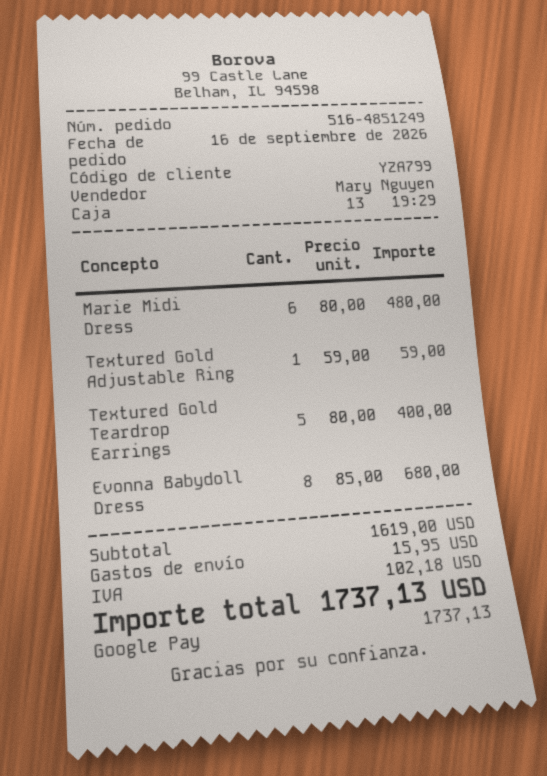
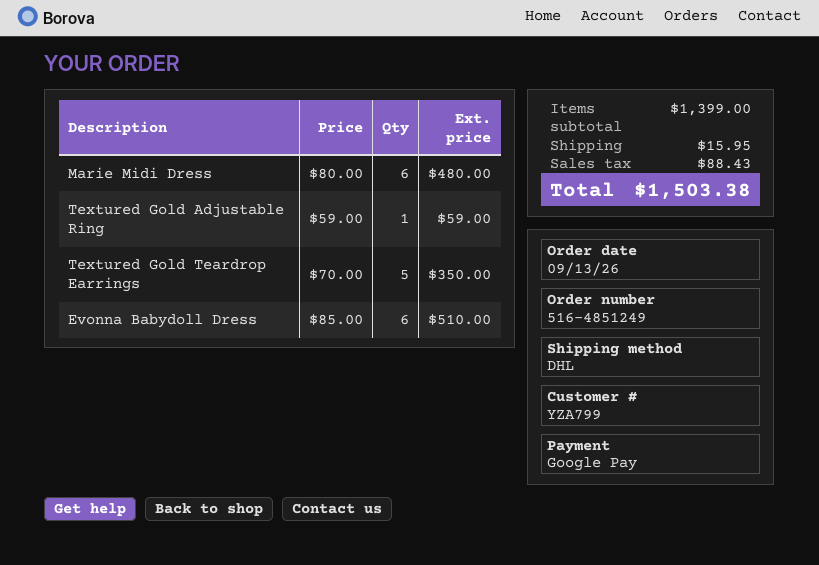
order date: 2026-09-16 -> 2026-09-13
Textured Gold Teardrop Earrings: 5 x 80.00 = 400.00 -> 5 x 70.00 = 350.00
Evonna Babydoll Dress: 8 x 85.00 = 680.00 -> 6 x 85.00 = 510.00
subtotal: 1619.00 -> 1399.00
tax: 102.18 -> 88.43
total: 1737.13 -> 1503.38

